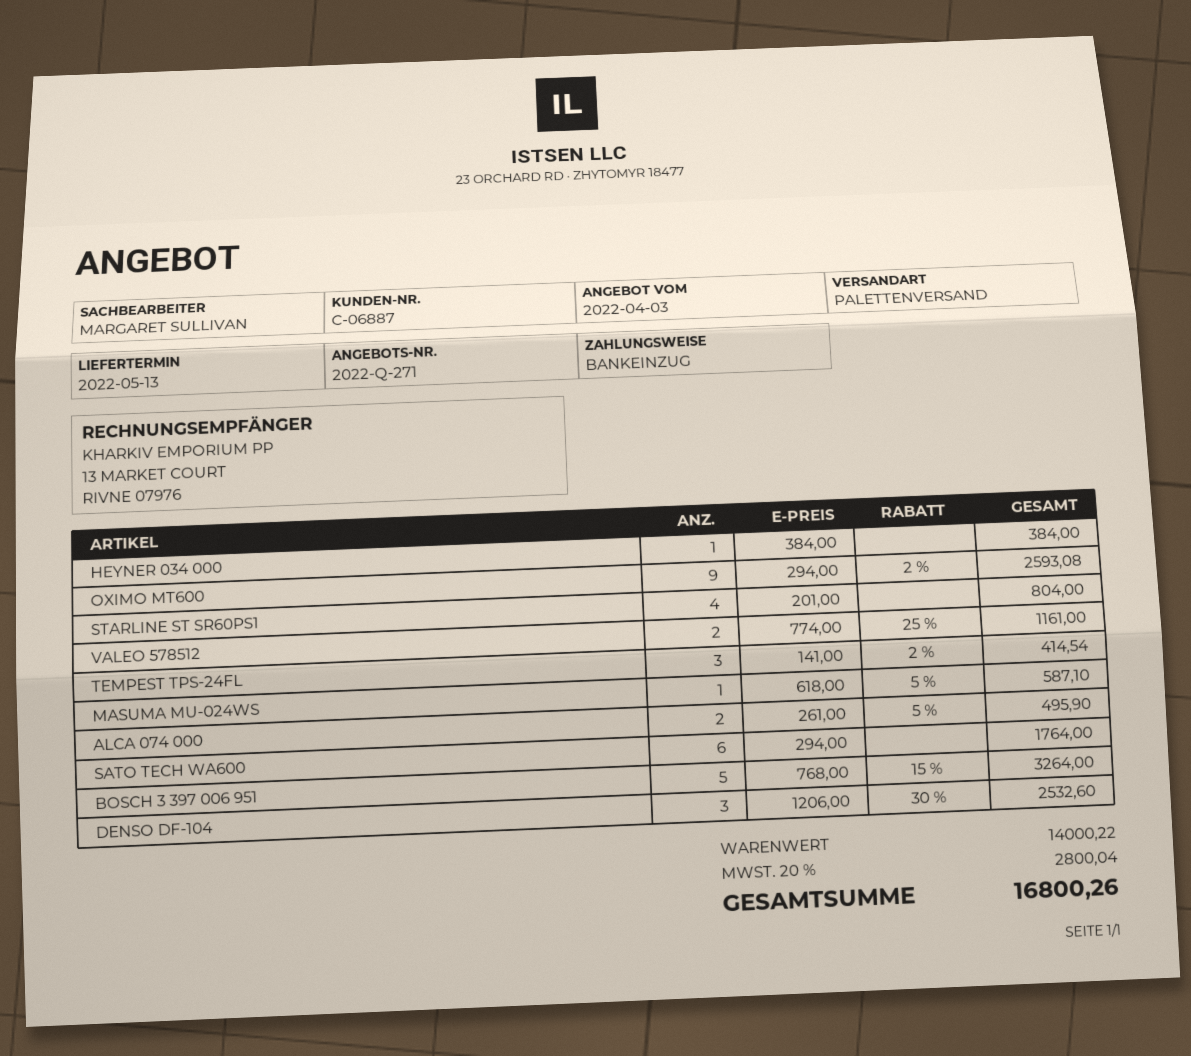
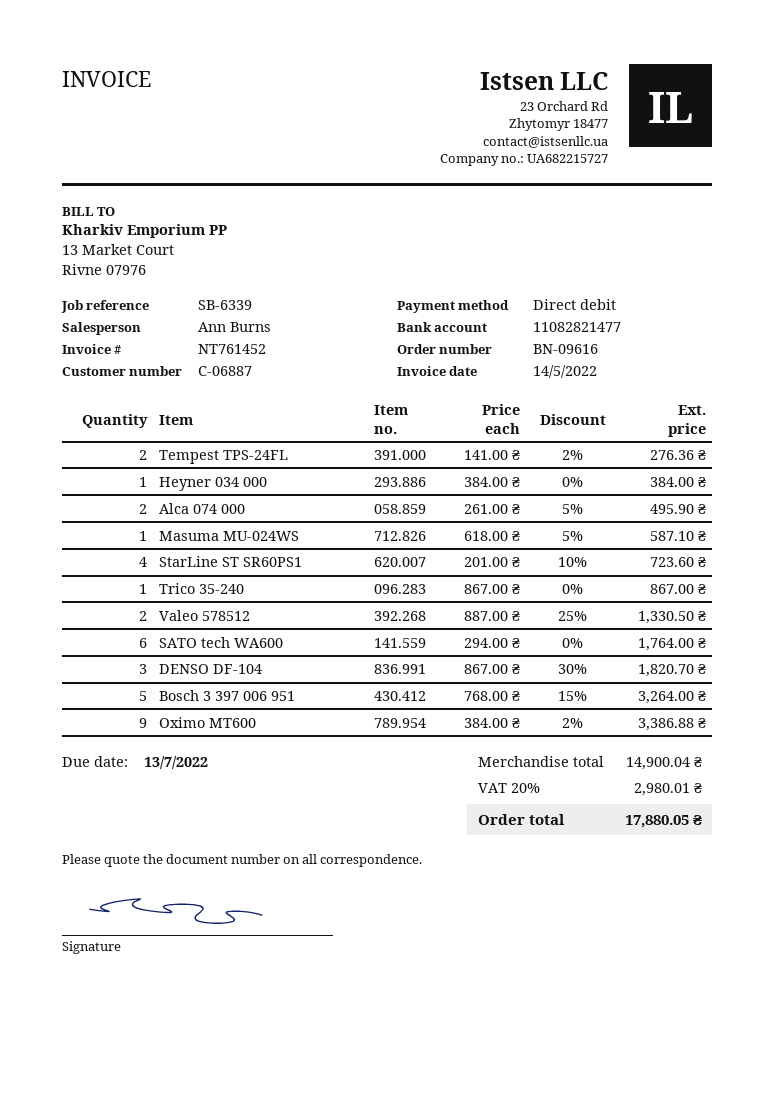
sales rep: MARGARET SULLIVAN -> Ann Burns
OXIMO MT600: 9 x 294.00 - 2% = 2593.08 -> 9 x 384.00 - 2% = 3386.88
STARLINE ST SR60PS1: 4 x 201.00 = 804.00 -> 4 x 201.00 - 10% = 723.60
VALEO 578512: 2 x 774.00 - 25% = 1161.00 -> 2 x 887.00 - 25% = 1330.50
TEMPEST TPS-24FL: 3 x 141.00 - 2% = 414.54 -> 2 x 141.00 - 2% = 276.36
DENSO DF-104: 3 x 1206.00 - 30% = 2532.60 -> 3 x 867.00 - 30% = 1820.70
Trico 35-240: none -> 1 x 867.00 = 867.00
subtotal: 14000.22 -> 14900.04
tax: 20% = 2800.04 -> 20% = 2980.01
total: 16800.26 -> 17880.05

